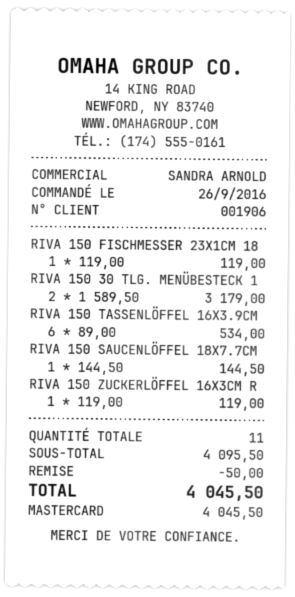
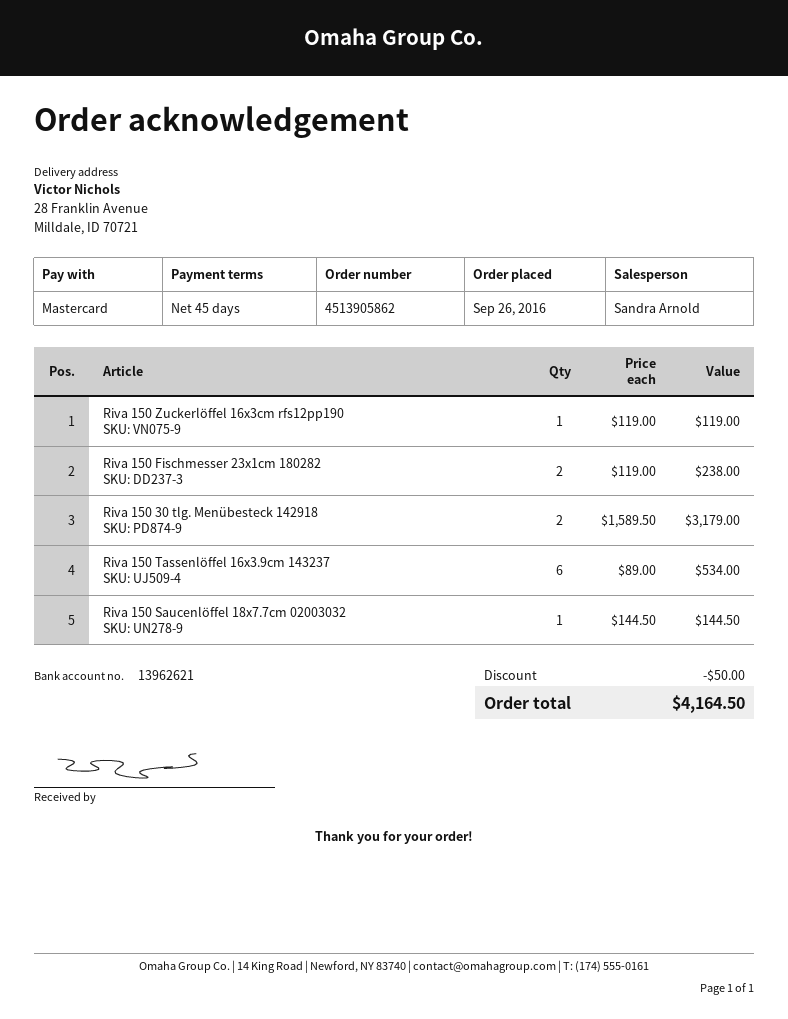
RIVA 150 FISCHMESSER 23X1CM 18: 1 x 119.00 = 119.00 -> 2 x 119.00 = 238.00
total: 4045.50 -> 4164.50

